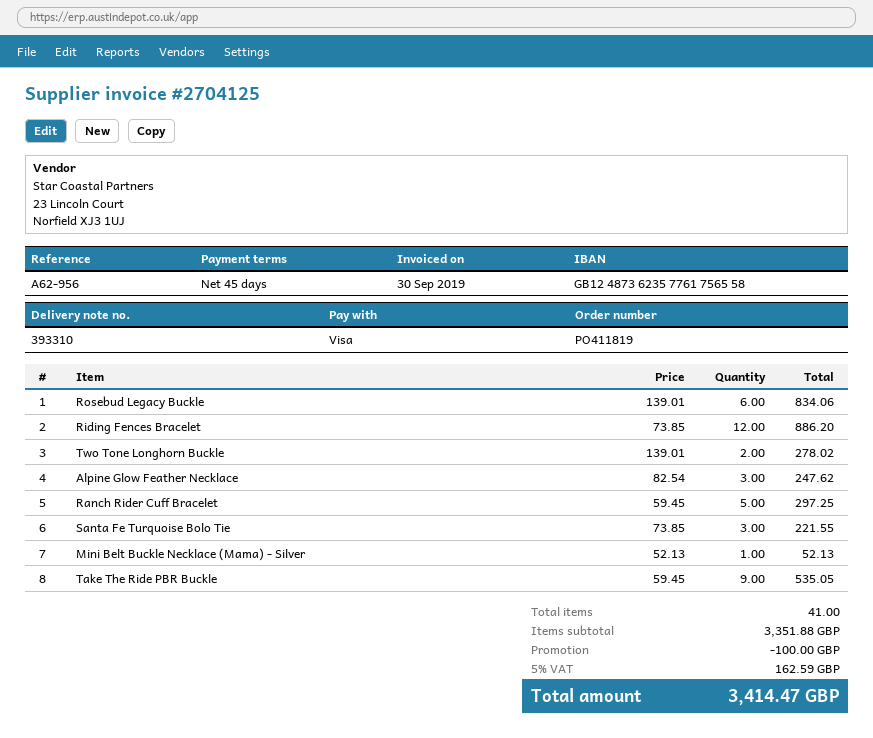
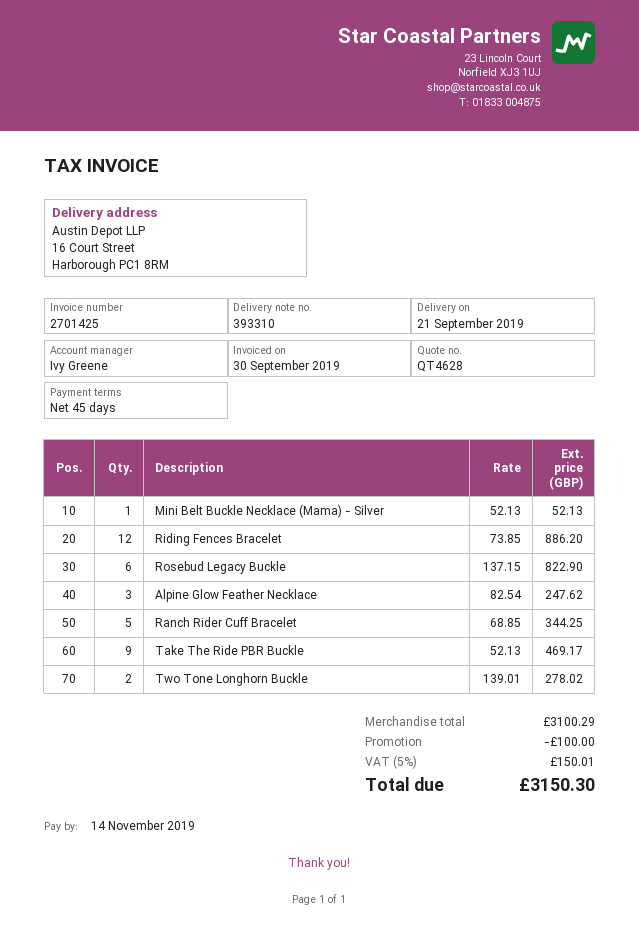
invoice number: 2704125 -> 2701425
Rosebud Legacy Buckle: 6 x 139.01 = 834.06 -> 6 x 137.15 = 822.90
Ranch Rider Cuff Bracelet: 5 x 59.45 = 297.25 -> 5 x 68.85 = 344.25
Santa Fe Turquoise Bolo Tie: 3 x 73.85 = 221.55 -> none
Take The Ride PBR Buckle: 9 x 59.45 = 535.05 -> 9 x 52.13 = 469.17
subtotal: 3351.88 -> 3100.29
tax: 5% = 162.59 -> 5% = 150.01
total: 3414.47 -> 3150.30

